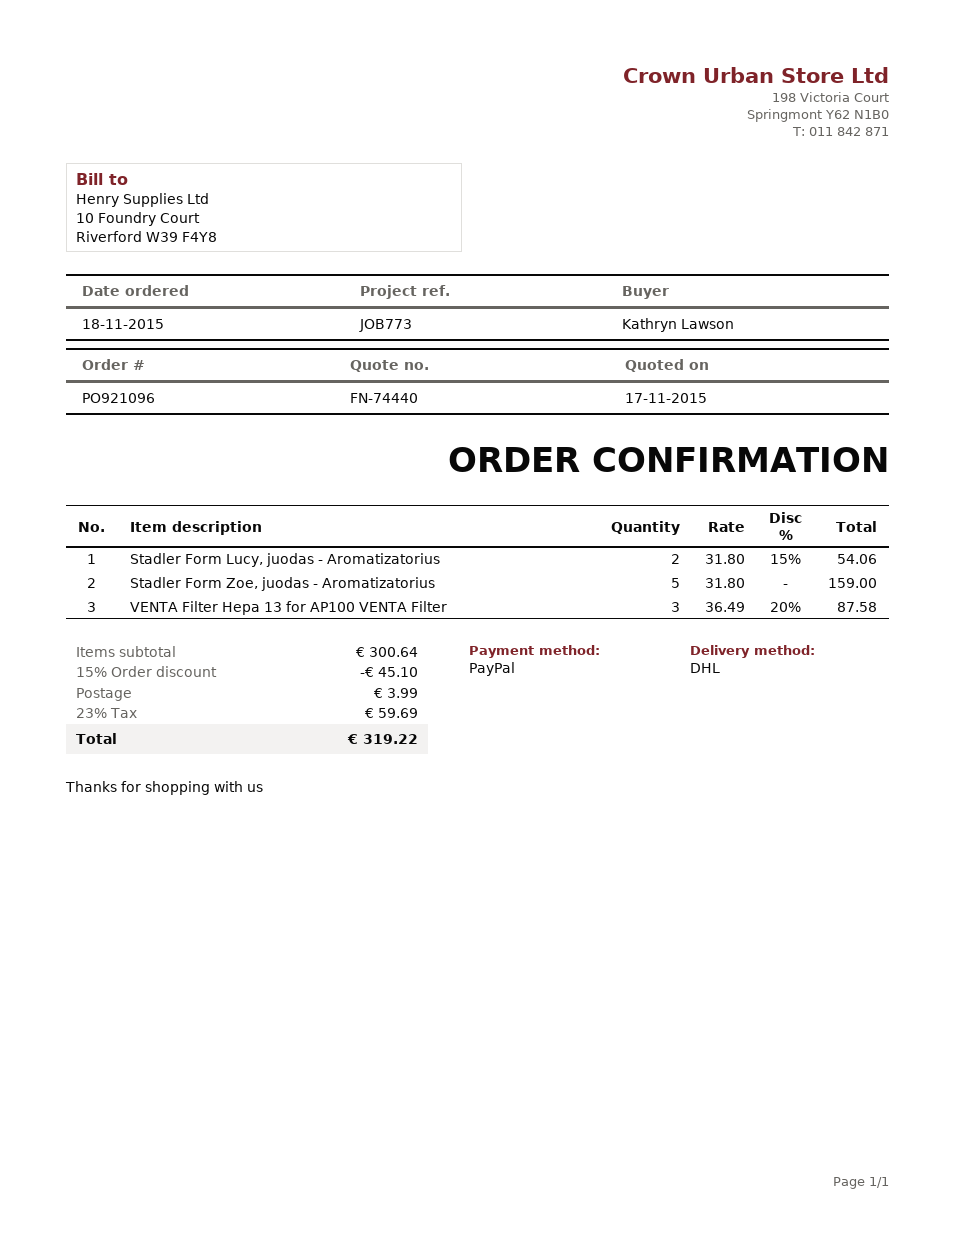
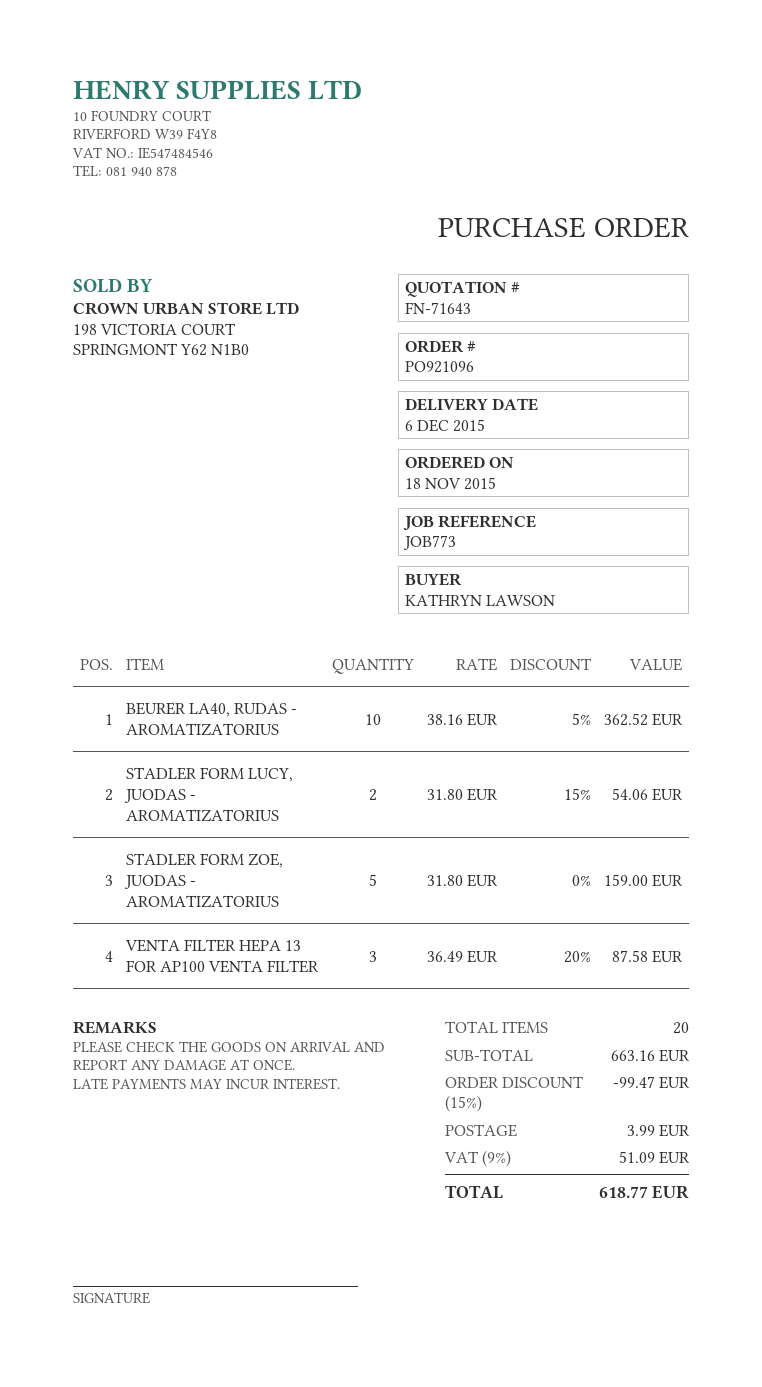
quote number: FN-74440 -> FN-71643
BEURER LA40, RUDAS - AROMATIZATORIUS: none -> 10 x 38.16 - 5% = 362.52
subtotal: 300.64 -> 663.16
discount: 15% = 45.10 -> 15% = 99.47
tax: 23% = 59.69 -> 9% = 51.09
total: 319.22 -> 618.77

